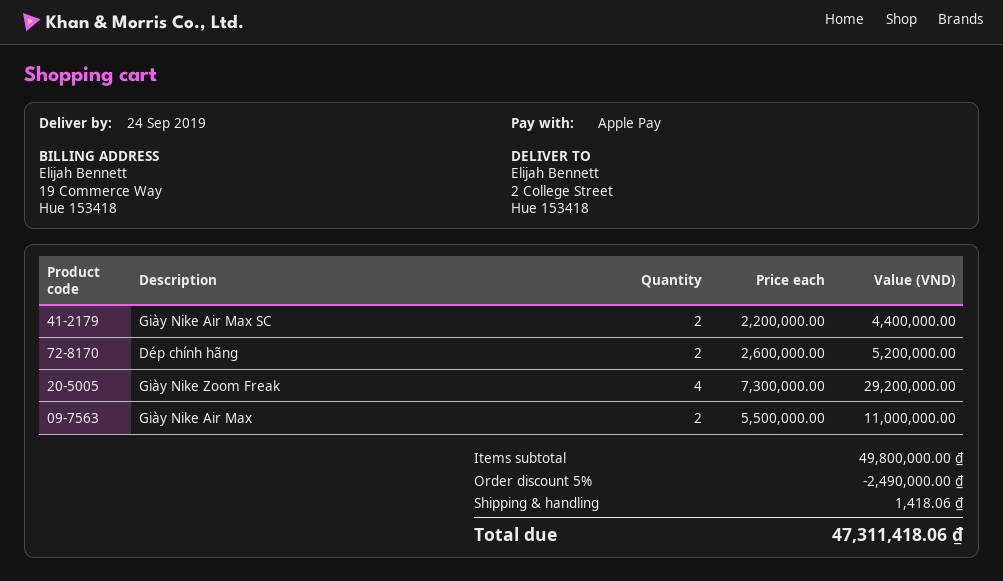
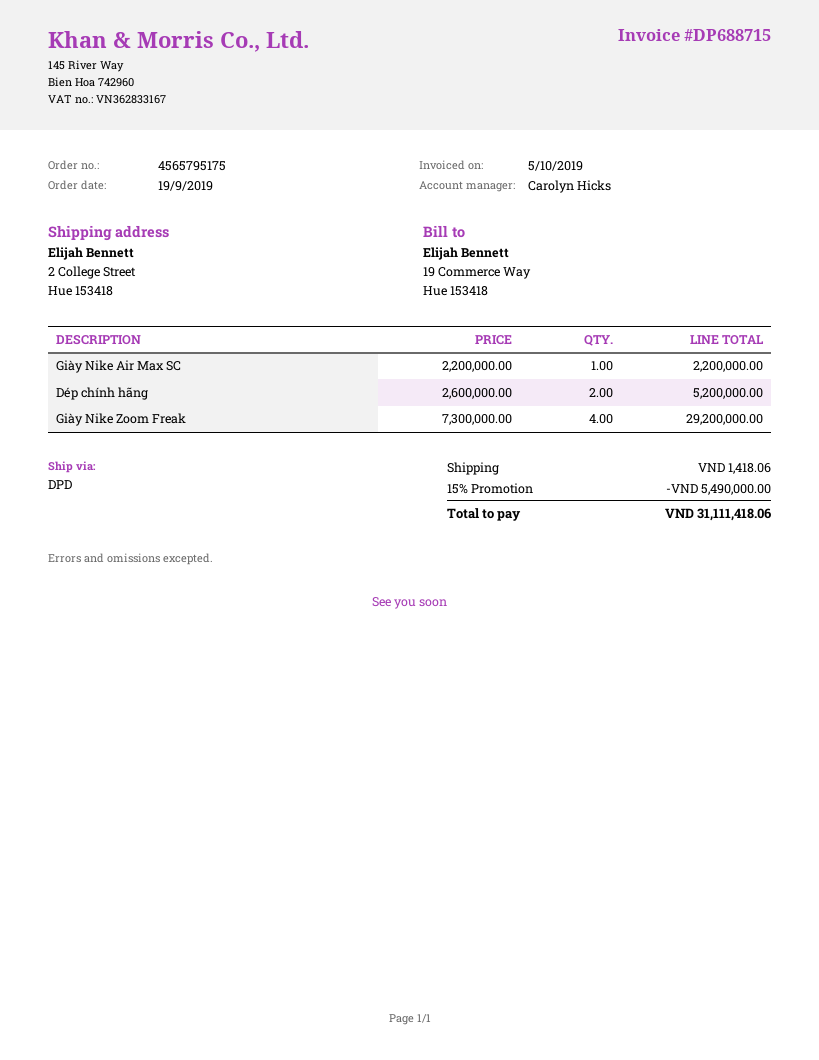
Giày Nike Air Max SC: 2 x 2200000.00 = 4400000.00 -> 1 x 2200000.00 = 2200000.00
Giày Nike Air Max: 2 x 5500000.00 = 11000000.00 -> none
discount: 5% = 2490000.00 -> 15% = 5490000.00
total: 47311418.06 -> 31111418.06

